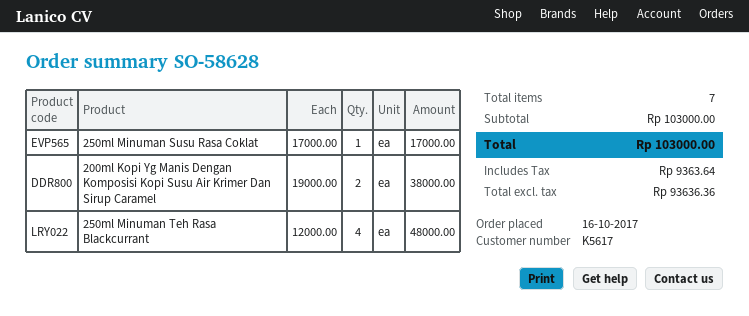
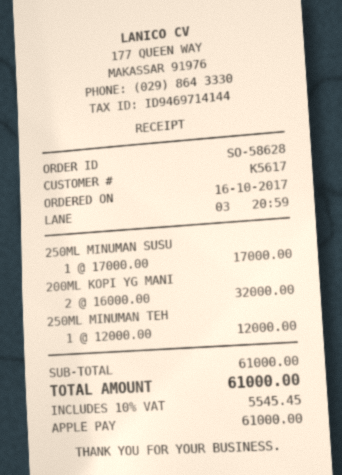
200ml Kopi Yg Manis Dengan Komposisi Kopi Susu Air Krimer Dan Sirup Caramel: 2 x 19000.00 = 38000.00 -> 2 x 16000.00 = 32000.00
250ml Minuman Teh Rasa Blackcurrant: 4 x 12000.00 = 48000.00 -> 1 x 12000.00 = 12000.00
subtotal: 103000.00 -> 61000.00
tax: 9363.64 -> 5545.45
total: 103000.00 -> 61000.00

